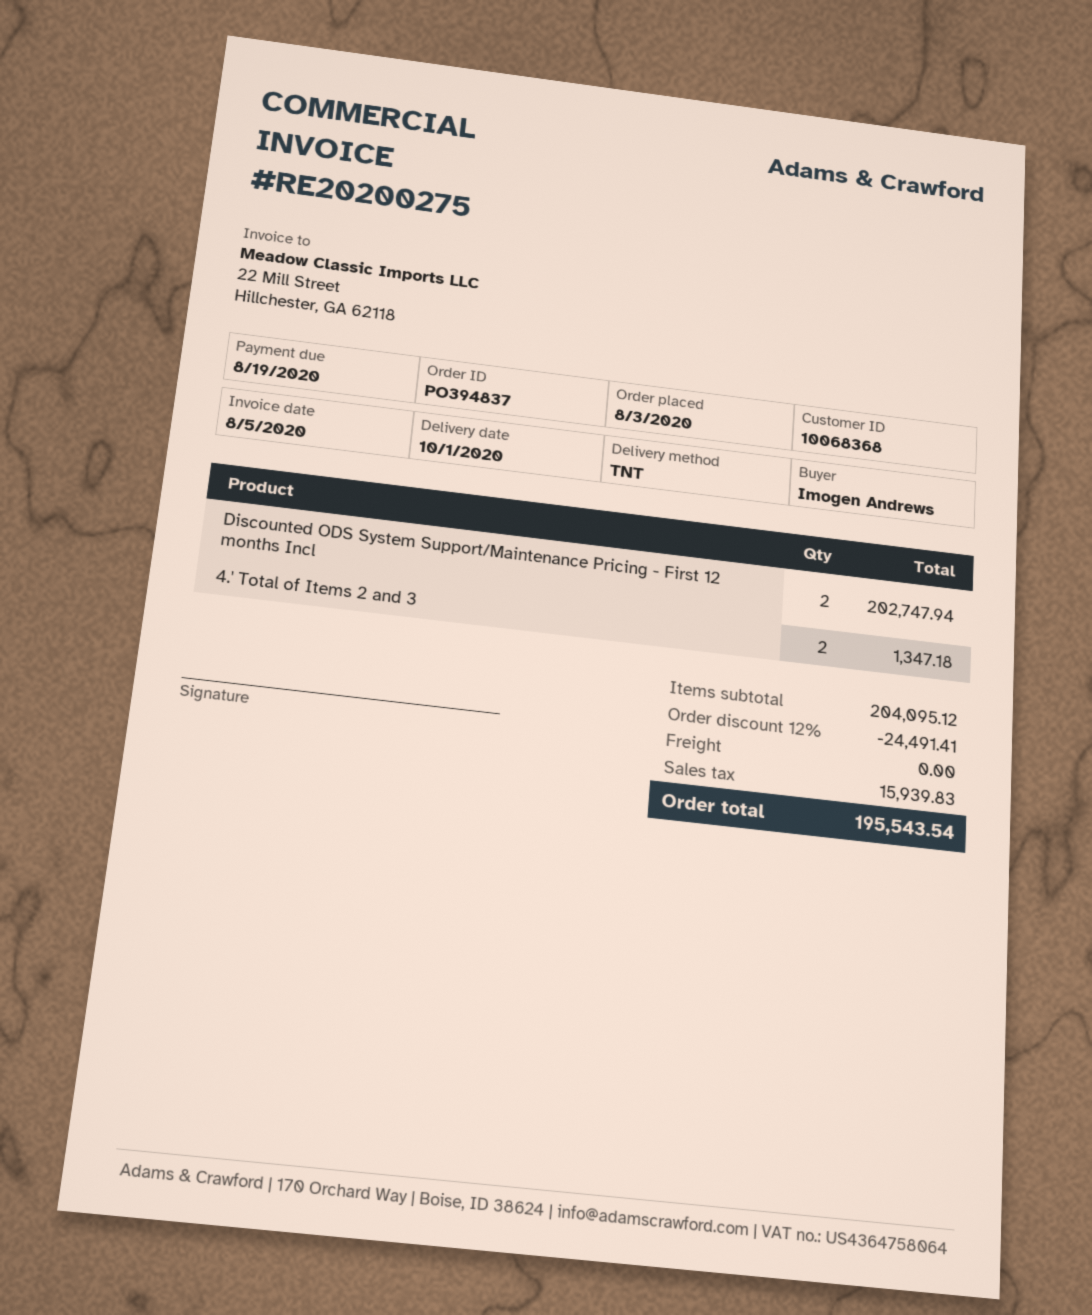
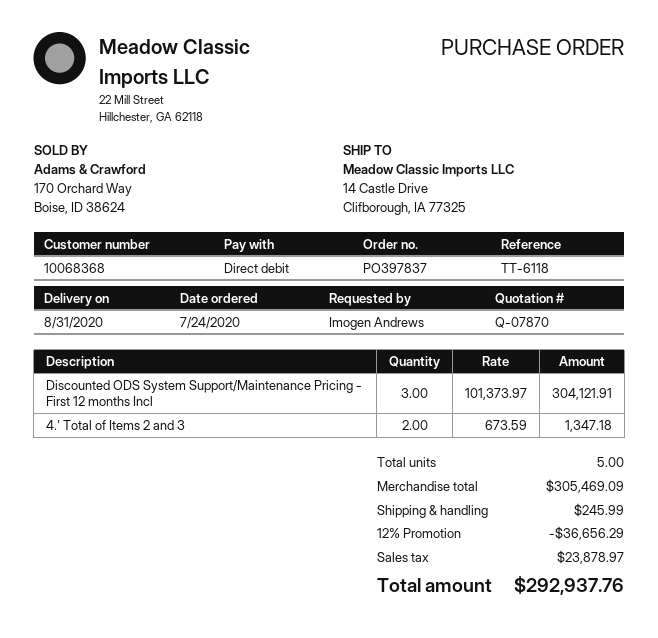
order number: PO394837 -> PO397837
order date: 2020-08-03 -> 2020-07-24
delivery date: 2020-10-01 -> 2020-08-31
Discounted ODS System Support/Maintenance Pricing - First 12 months Incl: 2 for 202747.94 -> 3 for 304121.91
subtotal: 204095.12 -> 305469.09
discount: 12% = 24491.41 -> 12% = 36656.29
shipping: 0.00 -> 245.99
tax: 15939.83 -> 23878.97
total: 195543.54 -> 292937.76

